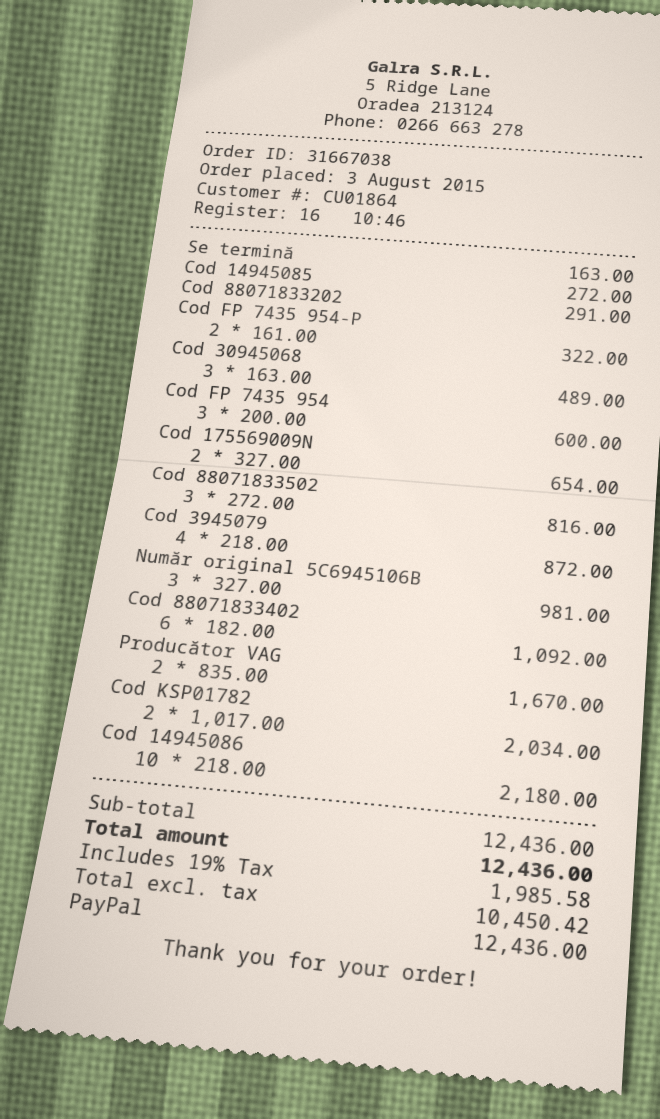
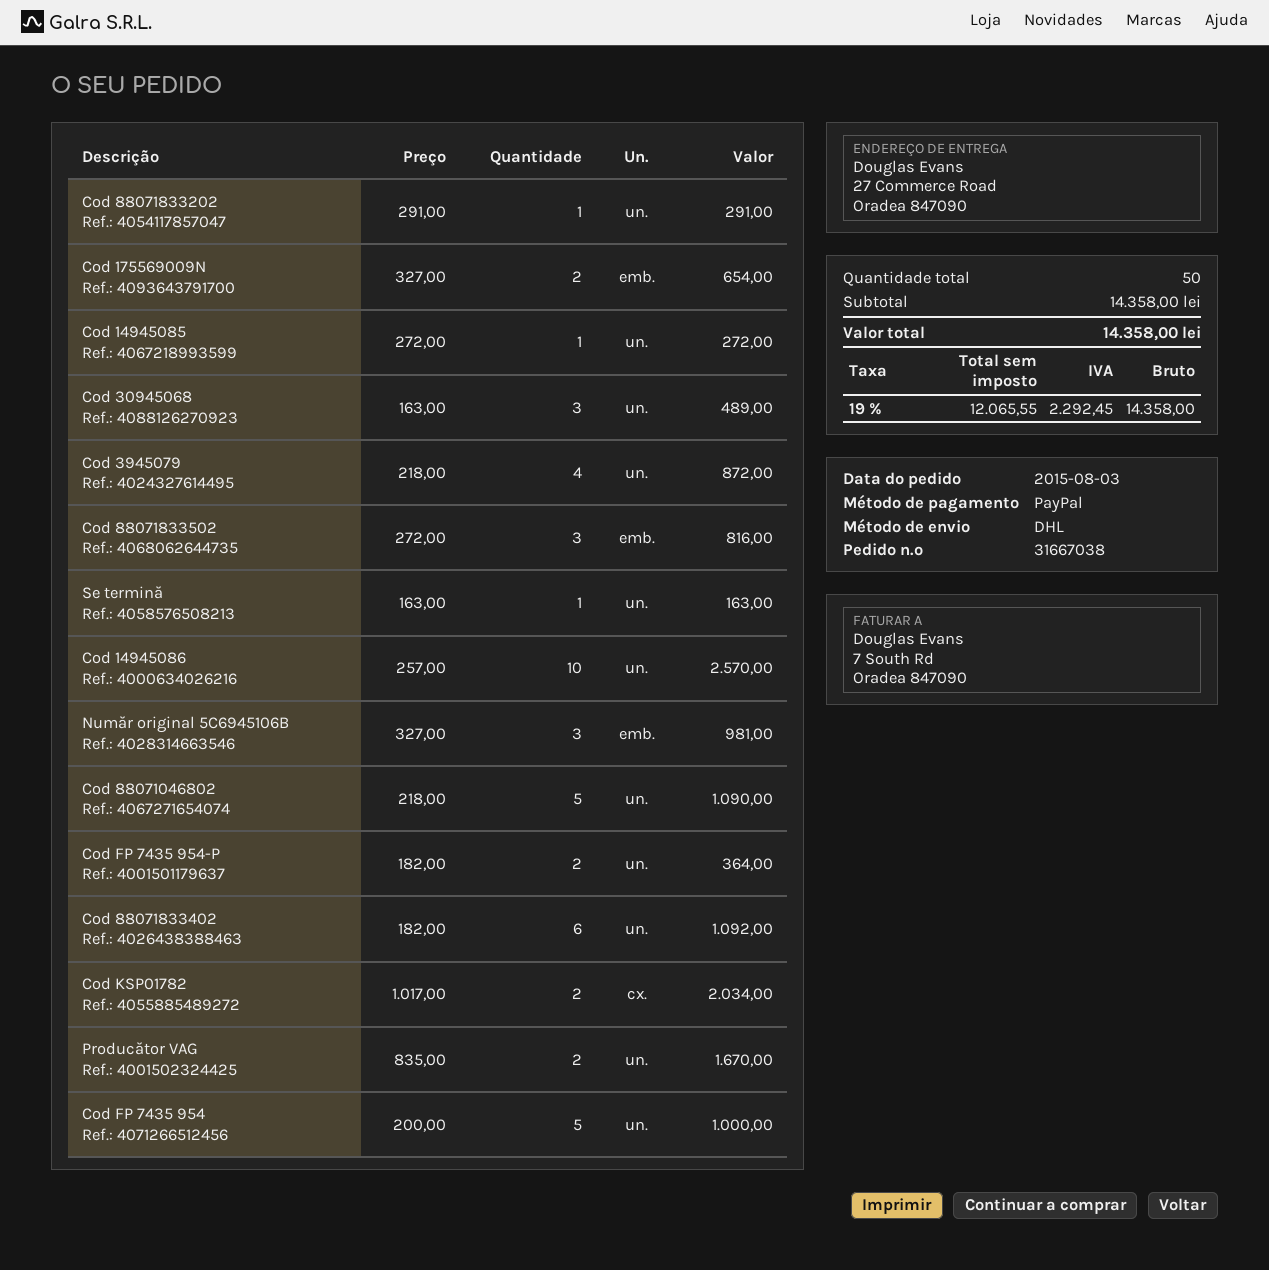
Cod FP 7435 954-P: 2 x 161.00 = 322.00 -> 2 x 182.00 = 364.00
Cod FP 7435 954: 3 x 200.00 = 600.00 -> 5 x 200.00 = 1000.00
Cod 14945086: 10 x 218.00 = 2180.00 -> 10 x 257.00 = 2570.00
Cod 88071046802: none -> 5 x 218.00 = 1090.00
subtotal: 12436.00 -> 14358.00
net: 10450.42 -> 12065.55
tax: 19% = 1985.58 -> 19% = 2292.45
total: 12436.00 -> 14358.00

